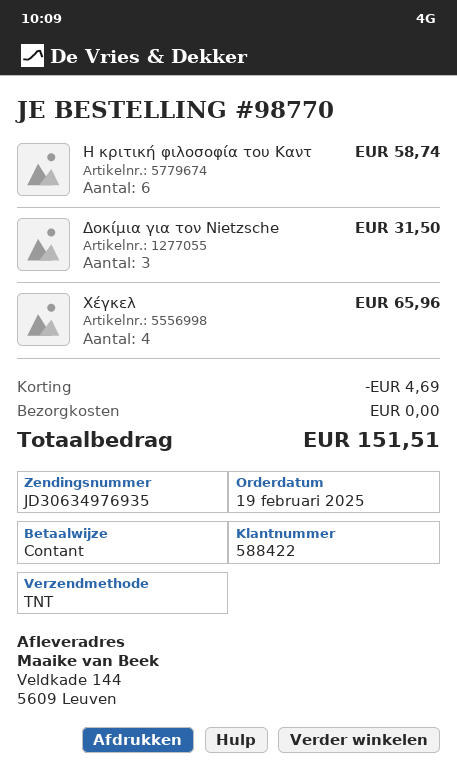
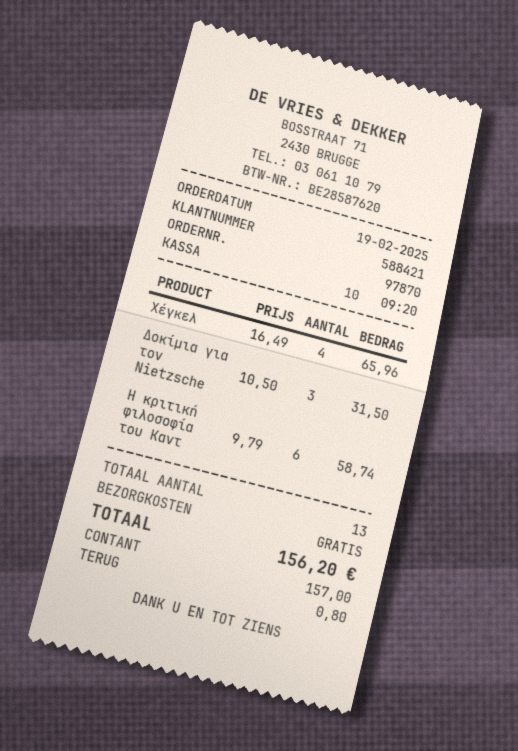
order number: 98770 -> 97870
customer number: 588422 -> 588421
discount: 4.69 -> none
total: 151.51 -> 156.20

